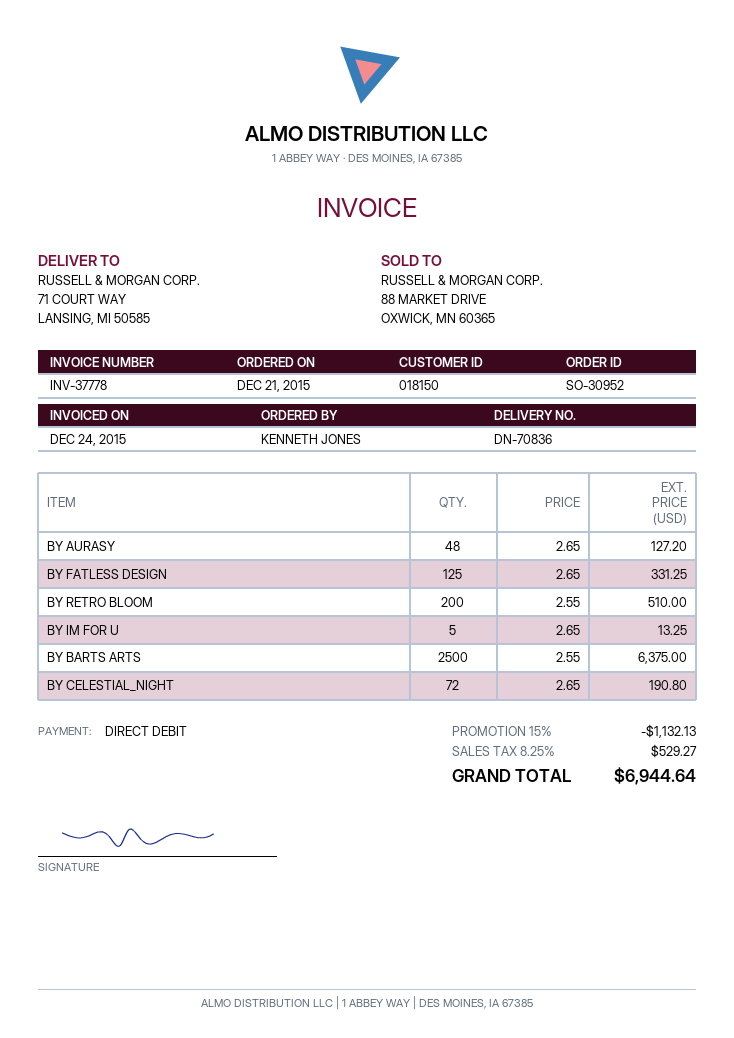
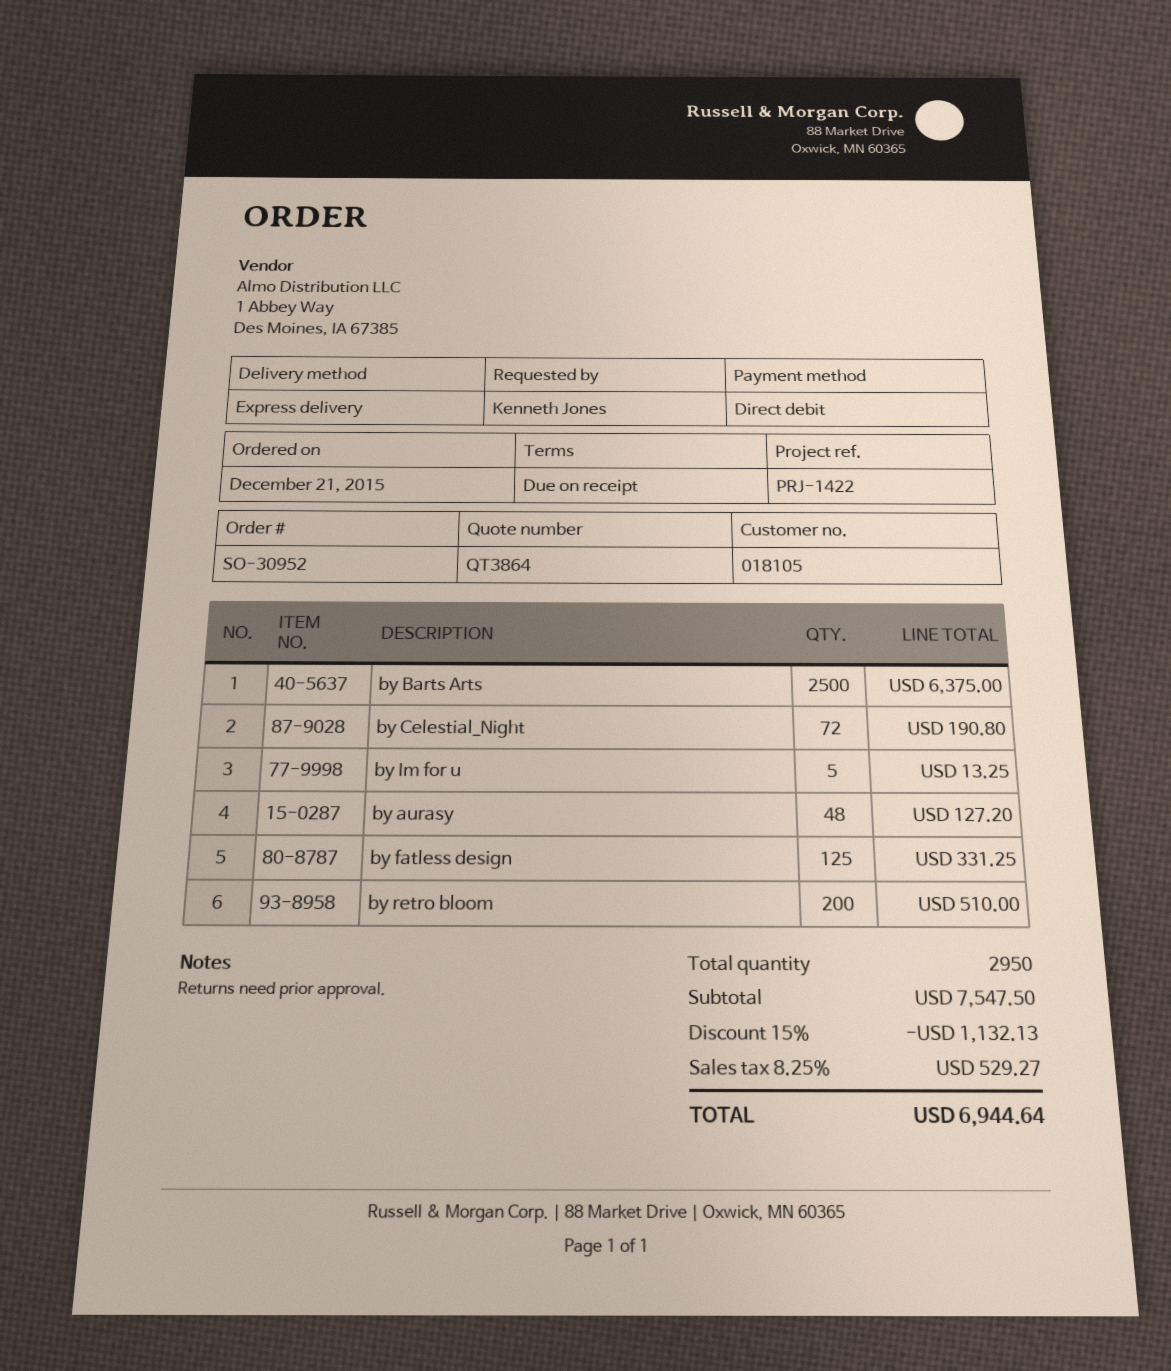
customer number: 018150 -> 018105

